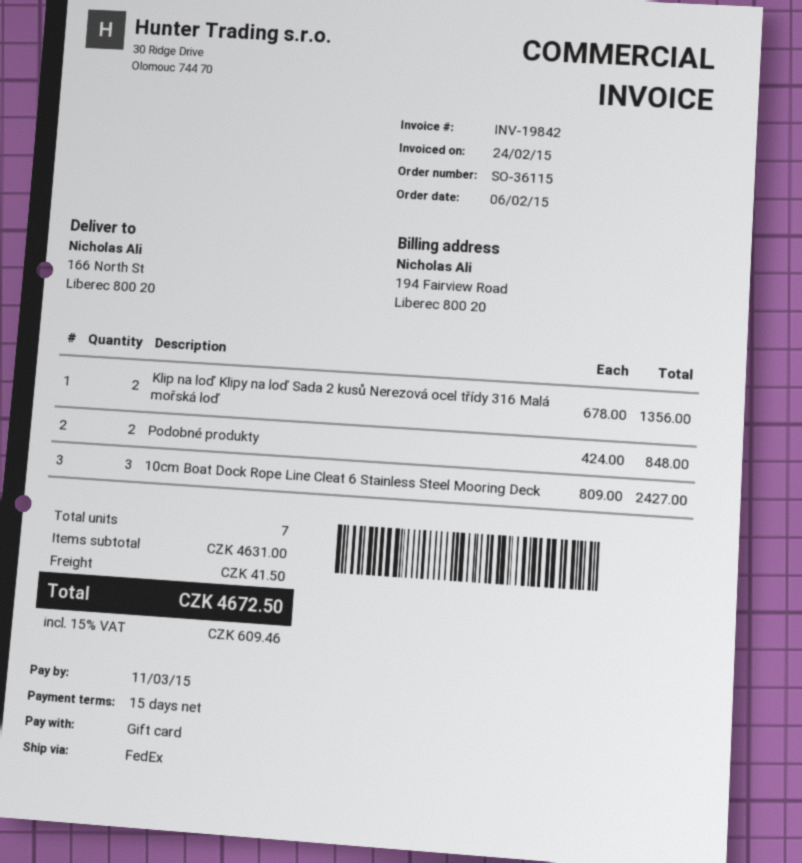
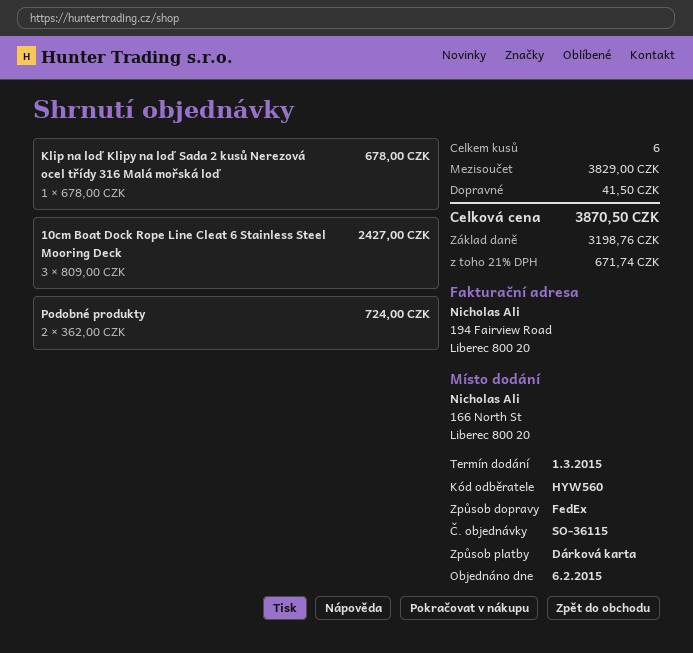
Klip na loď Klipy na loď Sada 2 kusů Nerezová ocel třídy 316 Malá mořská loď: 2 x 678.00 = 1356.00 -> 1 x 678.00 = 678.00
Podobné produkty: 2 x 424.00 = 848.00 -> 2 x 362.00 = 724.00
total quantity: 7 -> 6
subtotal: 4631.00 -> 3829.00
tax: 15% = 609.46 -> 21% = 671.74
total: 4672.50 -> 3870.50

